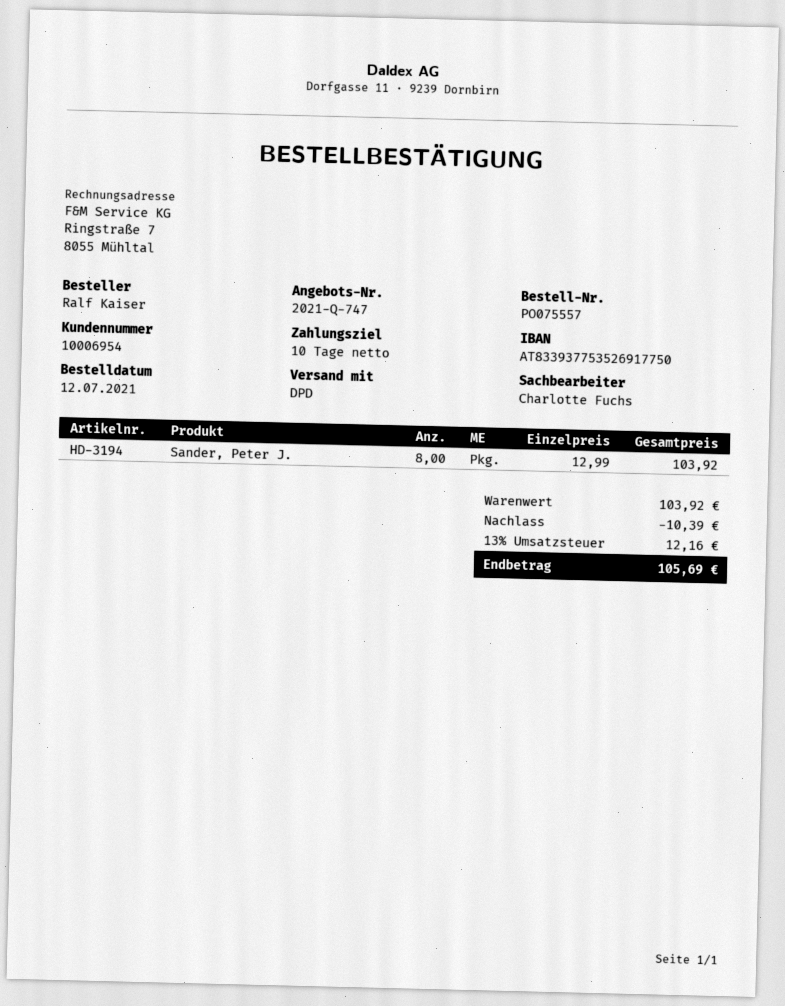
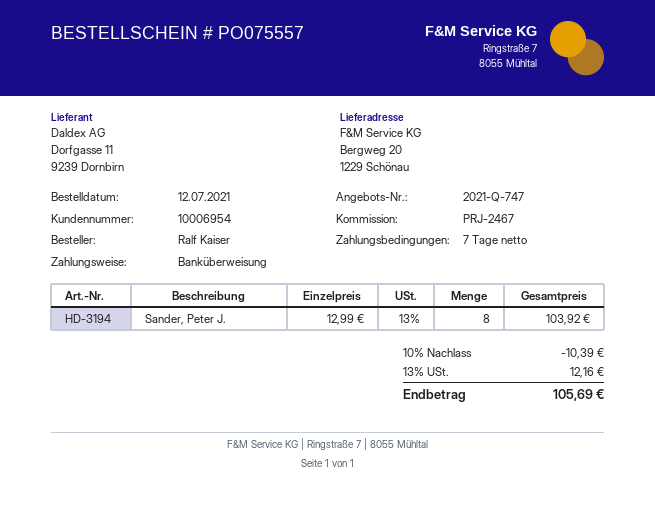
payment terms: 10 days -> 7 days

